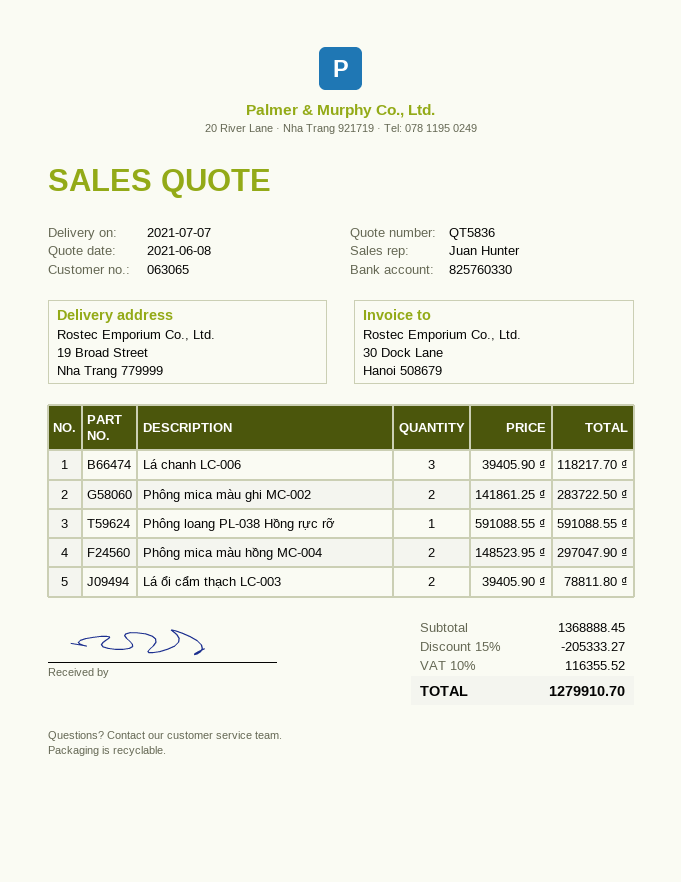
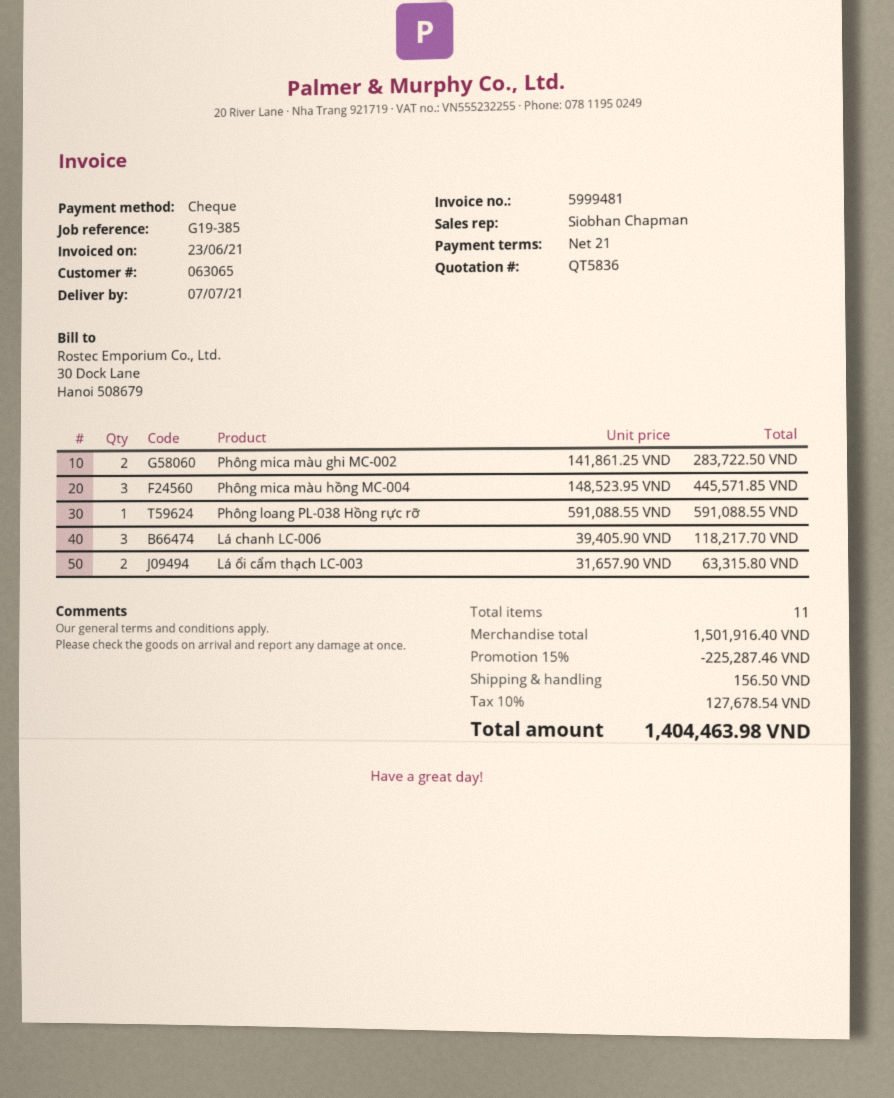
sales rep: Juan Hunter -> Siobhan Chapman
Phông mica màu hồng MC-004: 2 x 148523.95 = 297047.90 -> 3 x 148523.95 = 445571.85
Lá ổi cẩm thạch LC-003: 2 x 39405.90 = 78811.80 -> 2 x 31657.90 = 63315.80
subtotal: 1368888.45 -> 1501916.40
discount: 15% = 205333.27 -> 15% = 225287.46
shipping: none -> 156.50
tax: 10% = 116355.52 -> 10% = 127678.54
total: 1279910.70 -> 1404463.98

